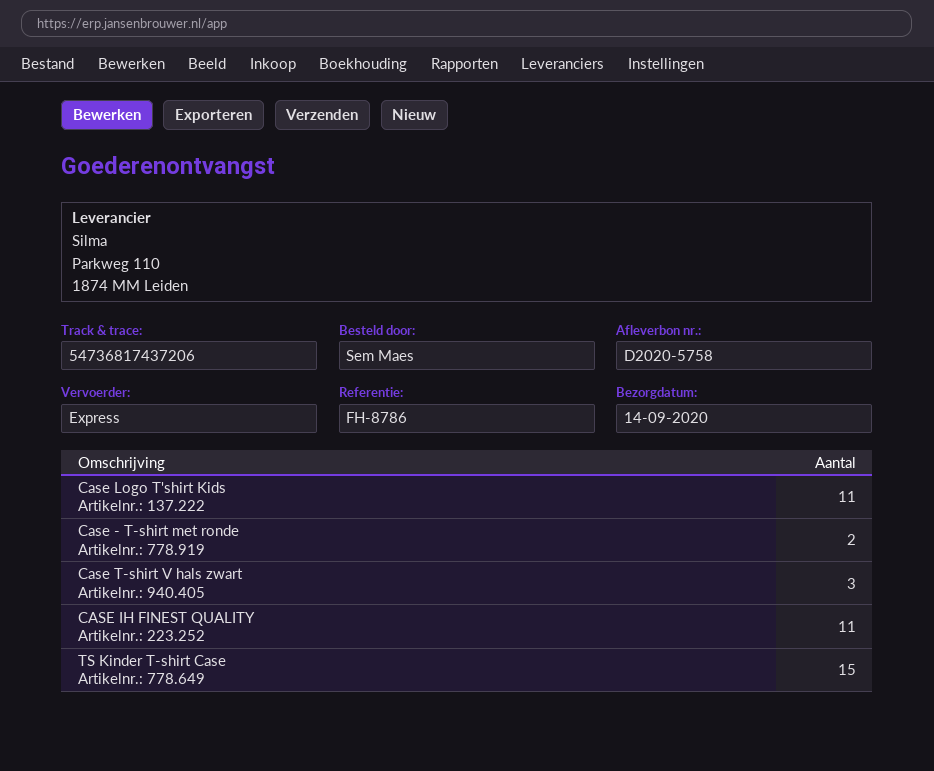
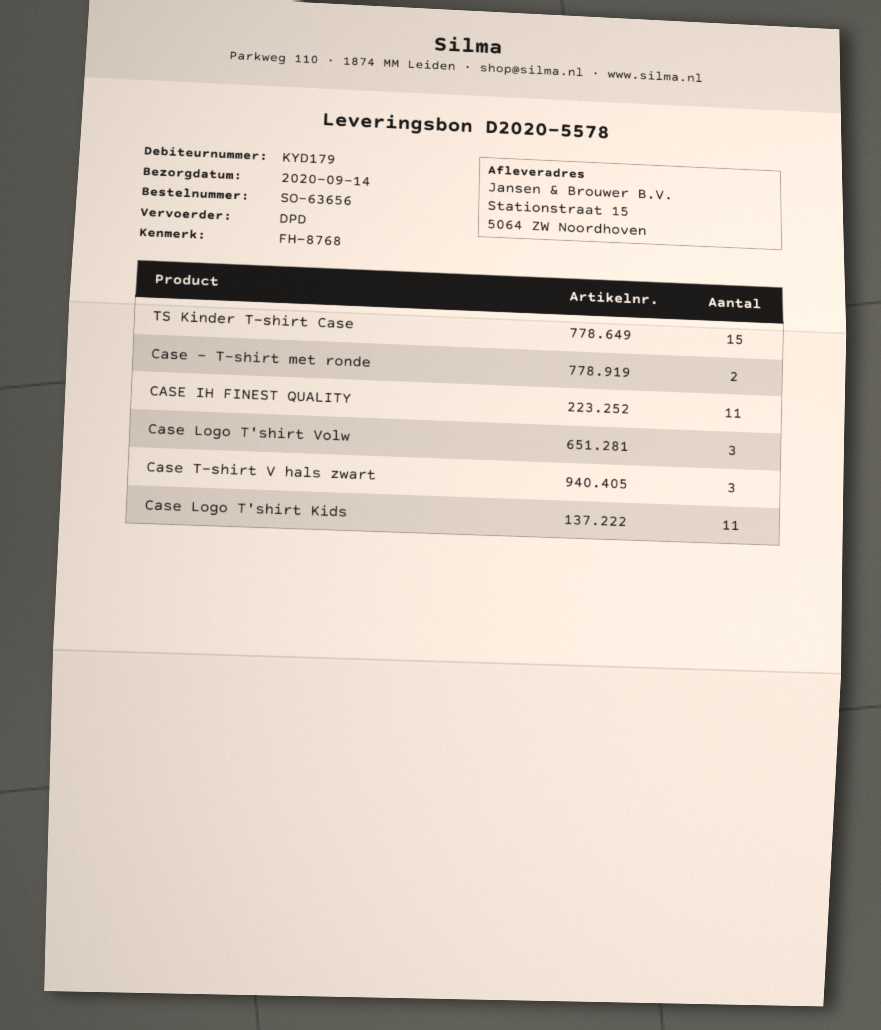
delivery note number: D2020-5758 -> D2020-5578
reference: FH-8786 -> FH-8768
shipping method: express -> DPD
Case Logo T'shirt Volw: none -> 3

